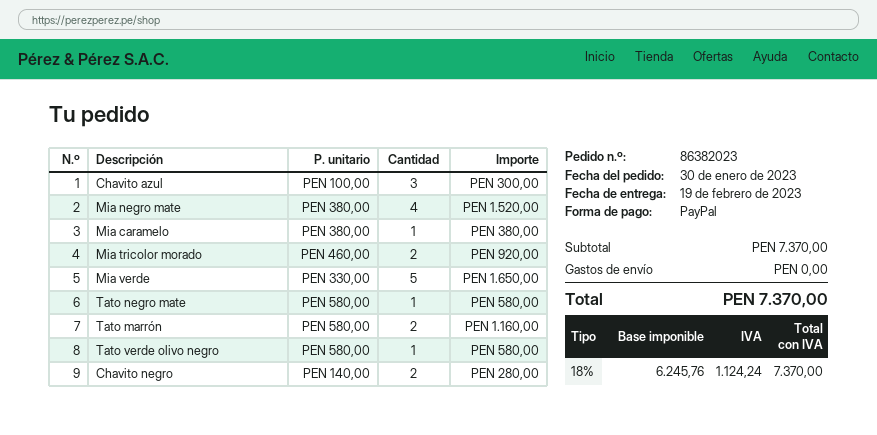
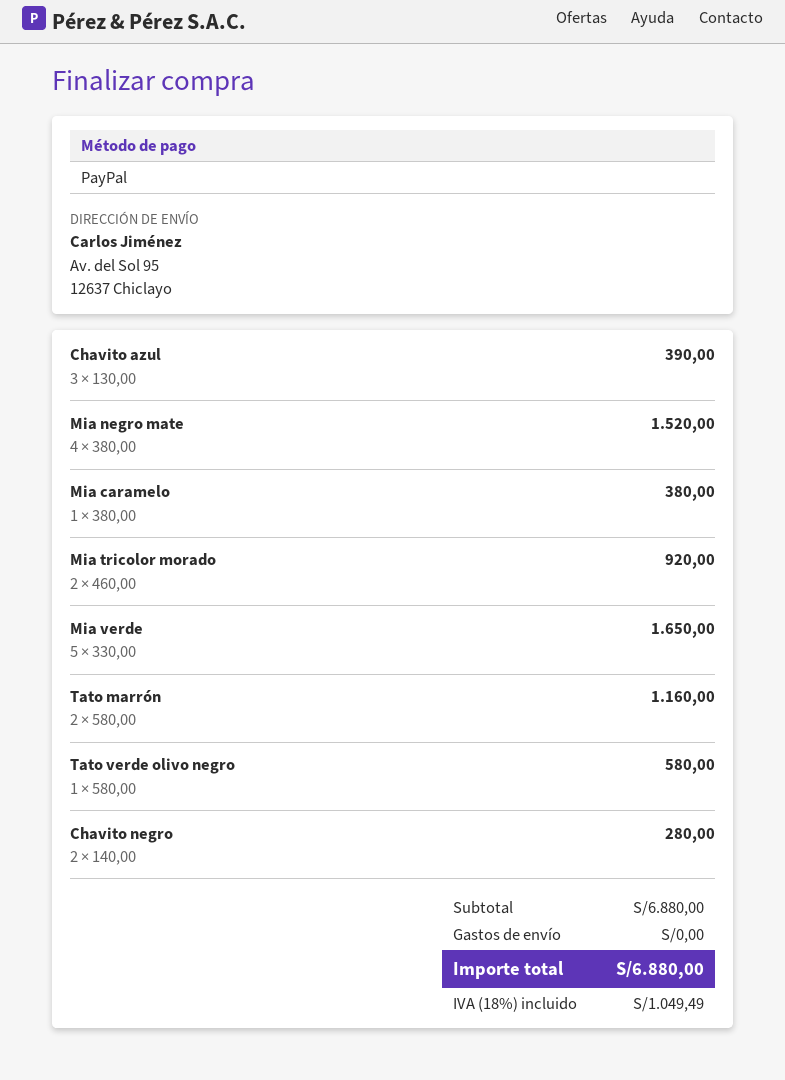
Chavito azul: 3 x 100.00 = 300.00 -> 3 x 130.00 = 390.00
Tato negro mate: 1 x 580.00 = 580.00 -> none
subtotal: 7370.00 -> 6880.00
tax: 18% = 1124.24 -> 18% = 1049.49
total: 7370.00 -> 6880.00

